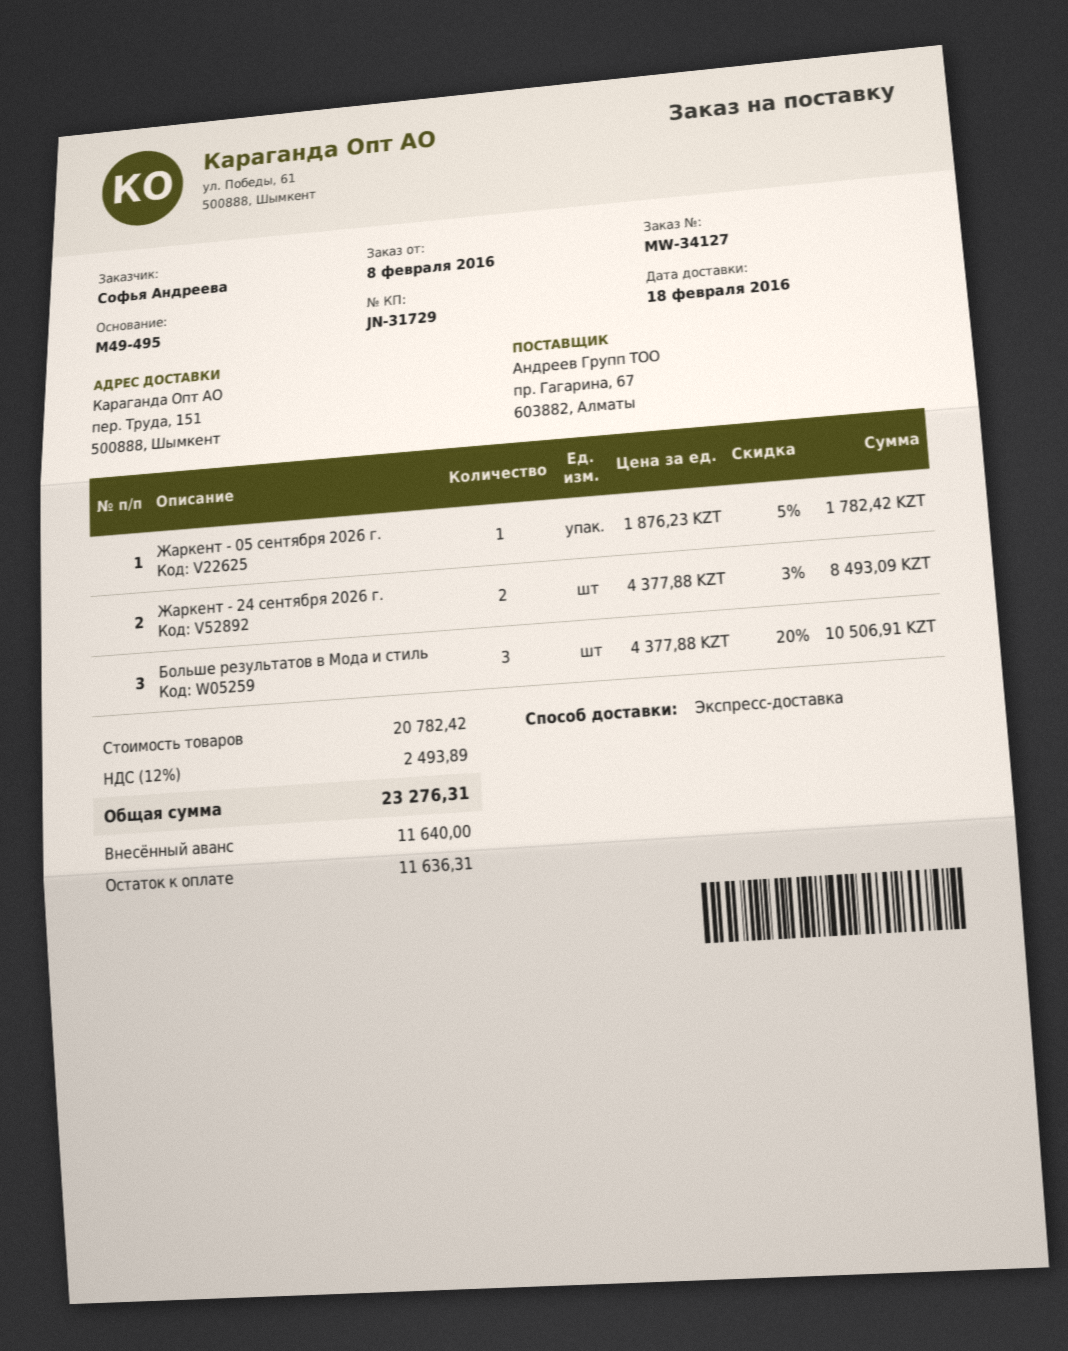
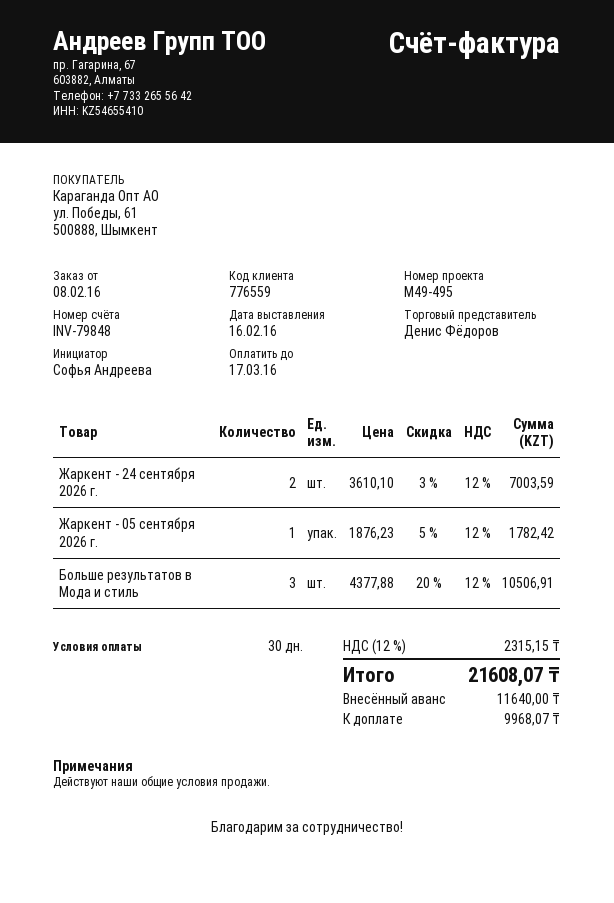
Жаркент - 24 сентября 2026 г.: 2 x 4377.88 - 3% = 8493.09 -> 2 x 3610.10 - 3% = 7003.59
tax: 12% = 2493.89 -> 12% = 2315.15
total: 23276.31 -> 21608.07
balance: 11636.31 -> 9968.07

